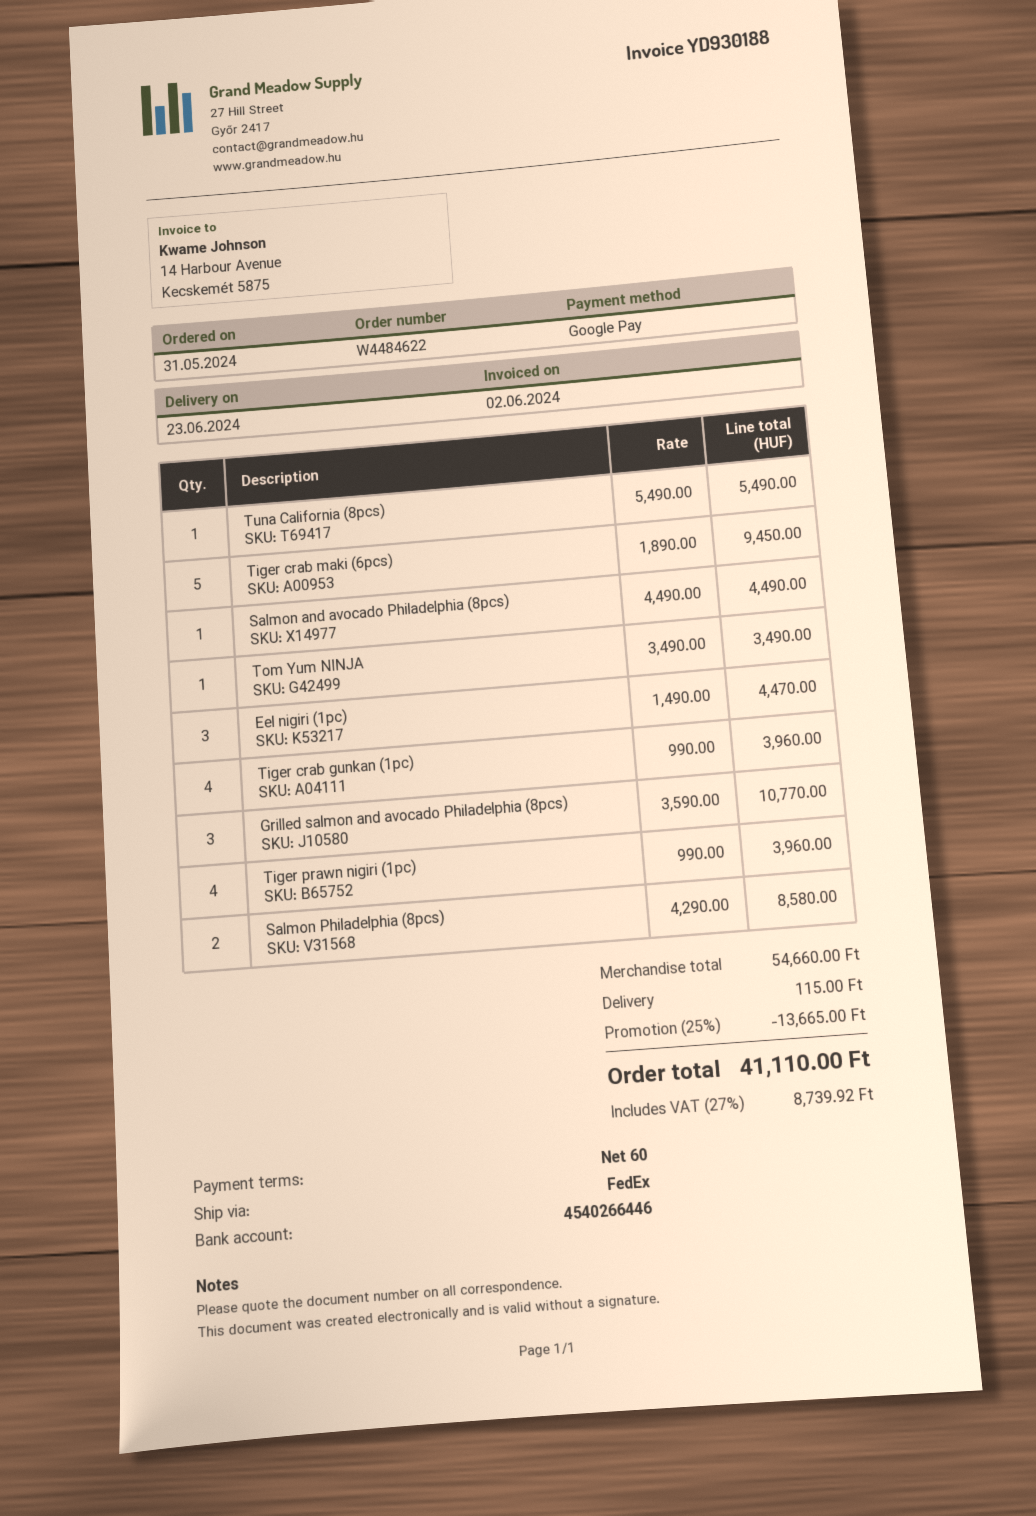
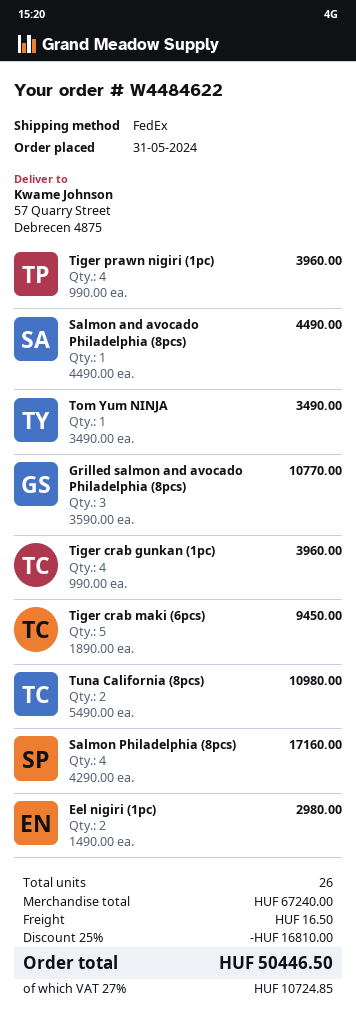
Tuna California (8pcs): 1 x 5490.00 = 5490.00 -> 2 x 5490.00 = 10980.00
Eel nigiri (1pc): 3 x 1490.00 = 4470.00 -> 2 x 1490.00 = 2980.00
Salmon Philadelphia (8pcs): 2 x 4290.00 = 8580.00 -> 4 x 4290.00 = 17160.00
subtotal: 54660.00 -> 67240.00
discount: 25% = 13665.00 -> 25% = 16810.00
shipping: 115.00 -> 16.50
tax: 27% = 8739.92 -> 27% = 10724.85
total: 41110.00 -> 50446.50

